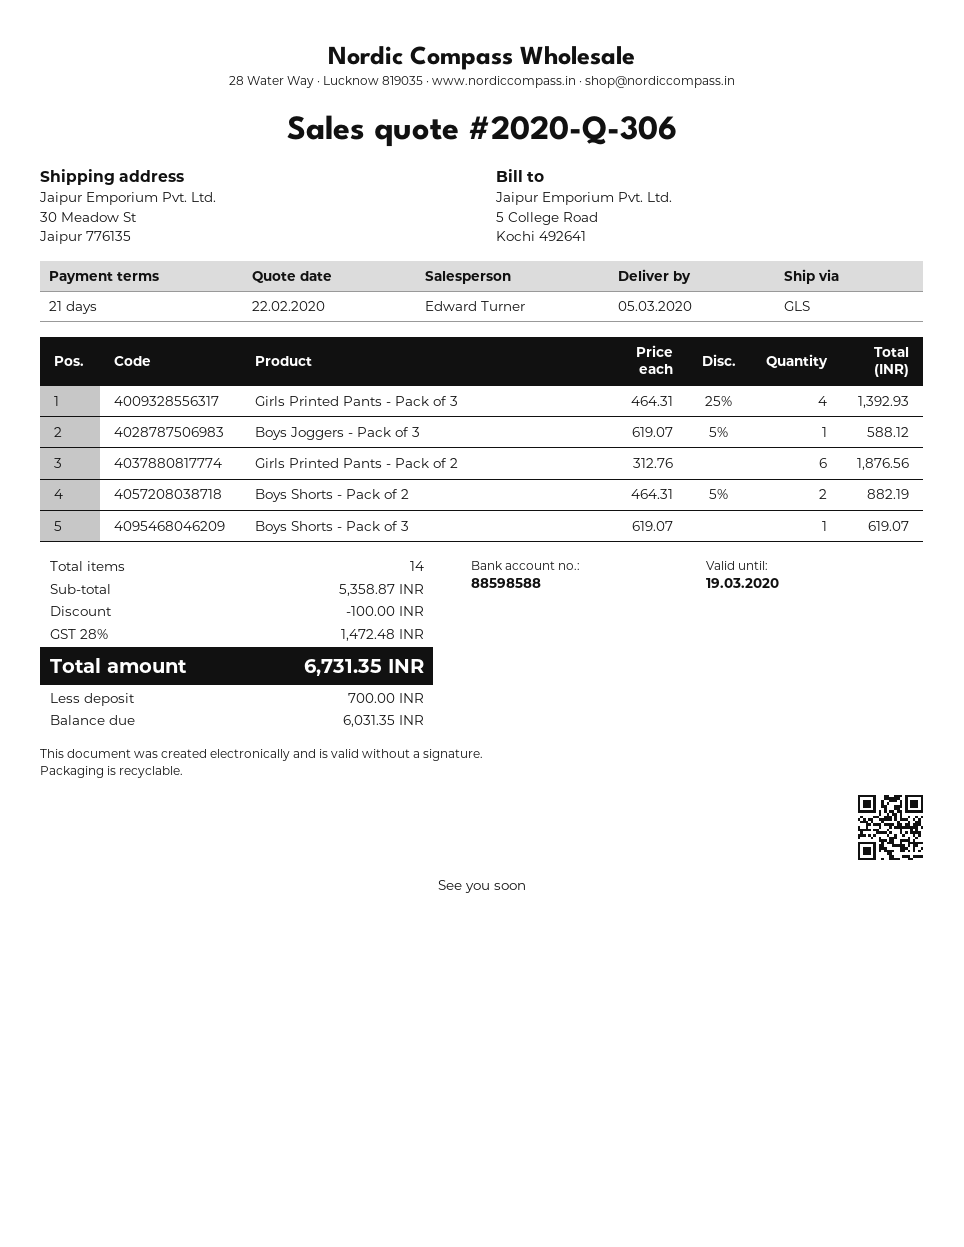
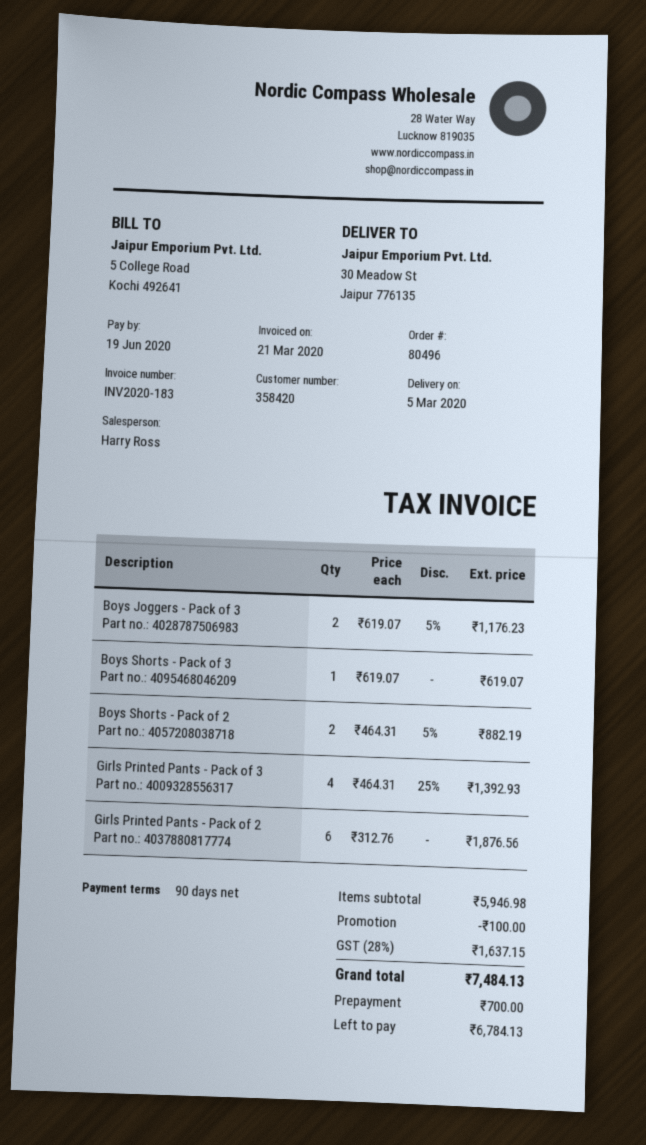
payment terms: 21 days -> 90 days
sales rep: Edward Turner -> Harry Ross
Boys Joggers - Pack of 3: 1 x 619.07 - 5% = 588.12 -> 2 x 619.07 - 5% = 1176.23
subtotal: 5358.87 -> 5946.98
tax: 28% = 1472.48 -> 28% = 1637.15
total: 6731.35 -> 7484.13
balance: 6031.35 -> 6784.13

